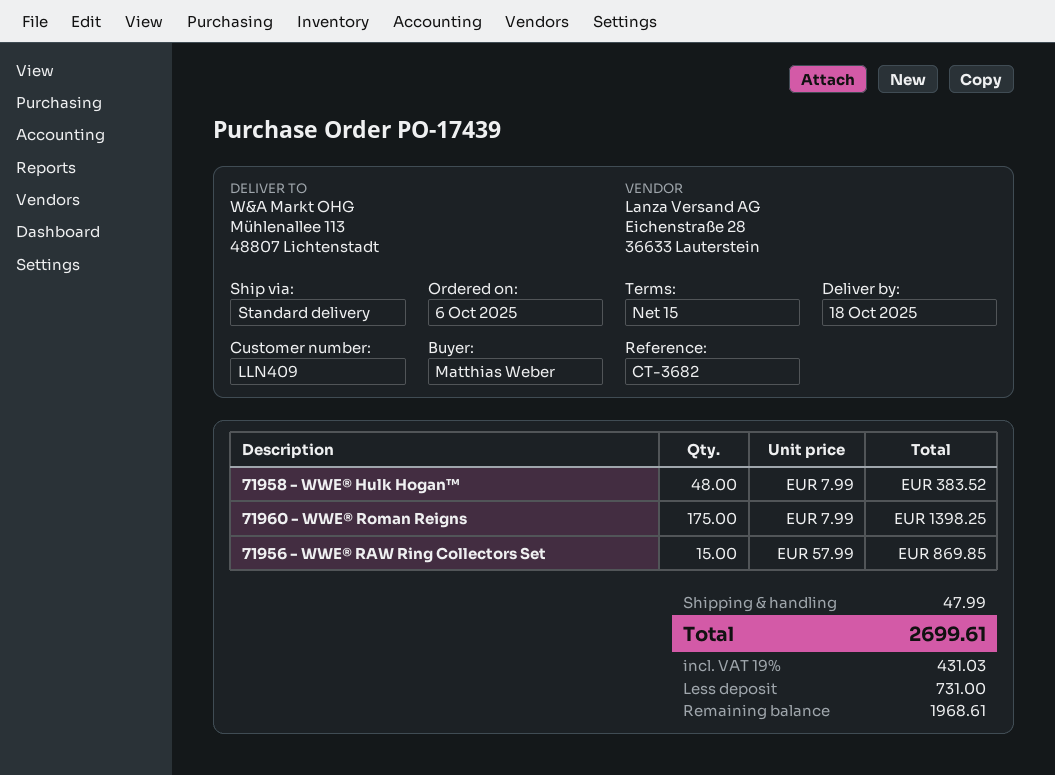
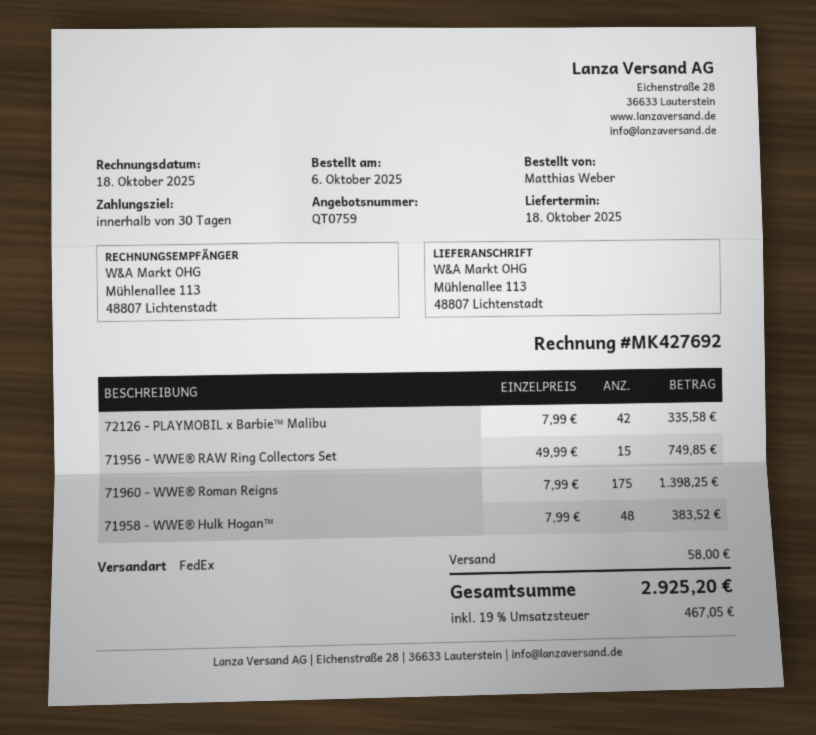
payment terms: 15 days -> 30 days
shipping method: standard -> FedEx
71956 - WWE® RAW Ring Collectors Set: 15 x 57.99 = 869.85 -> 15 x 49.99 = 749.85
72126 - PLAYMOBIL x Barbie™ Malibu: none -> 42 x 7.99 = 335.58
shipping: 47.99 -> 58.00
tax: 19% = 431.03 -> 19% = 467.05
total: 2699.61 -> 2925.20

